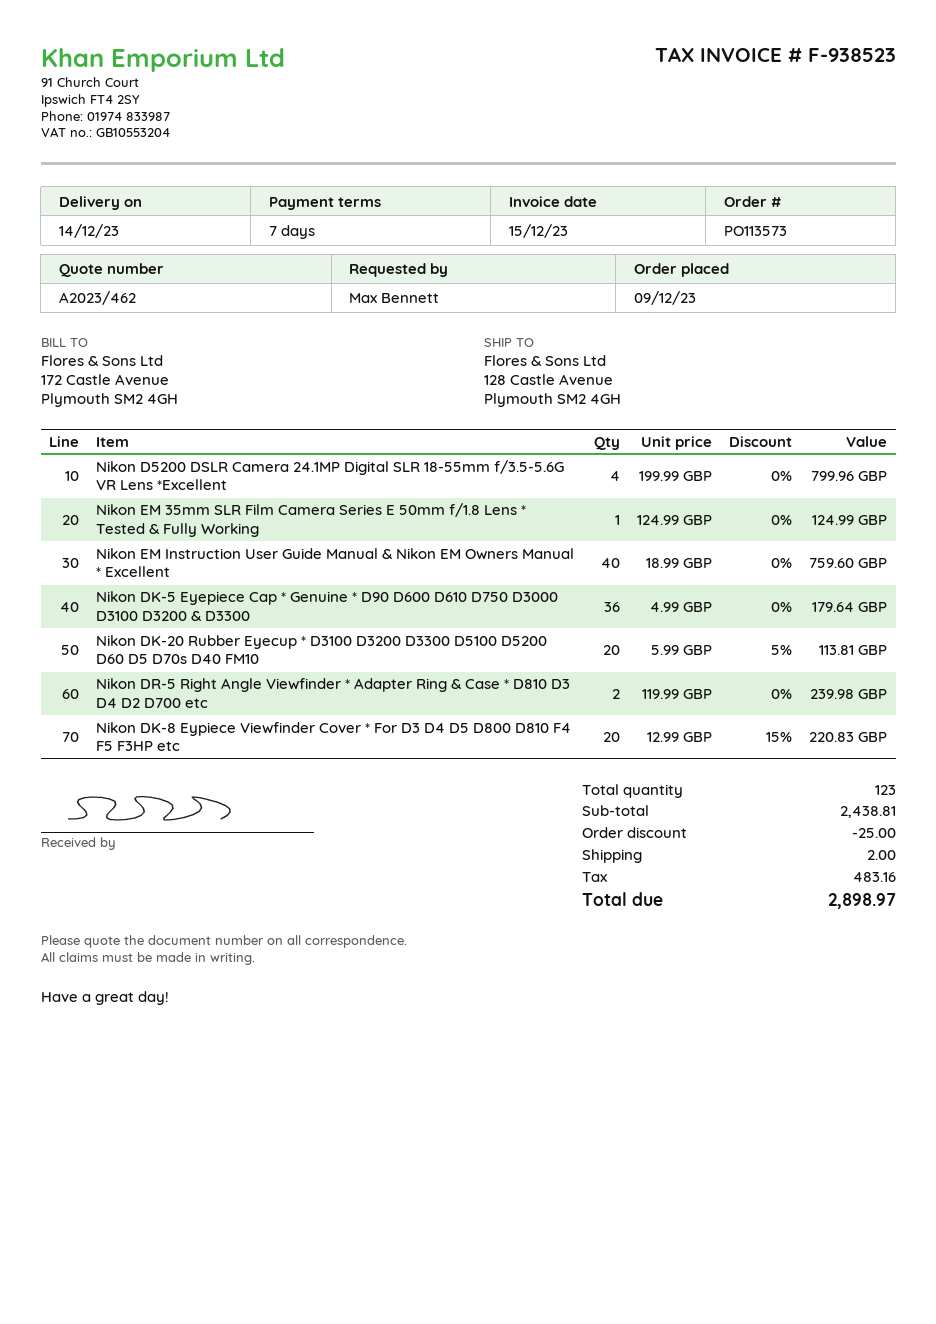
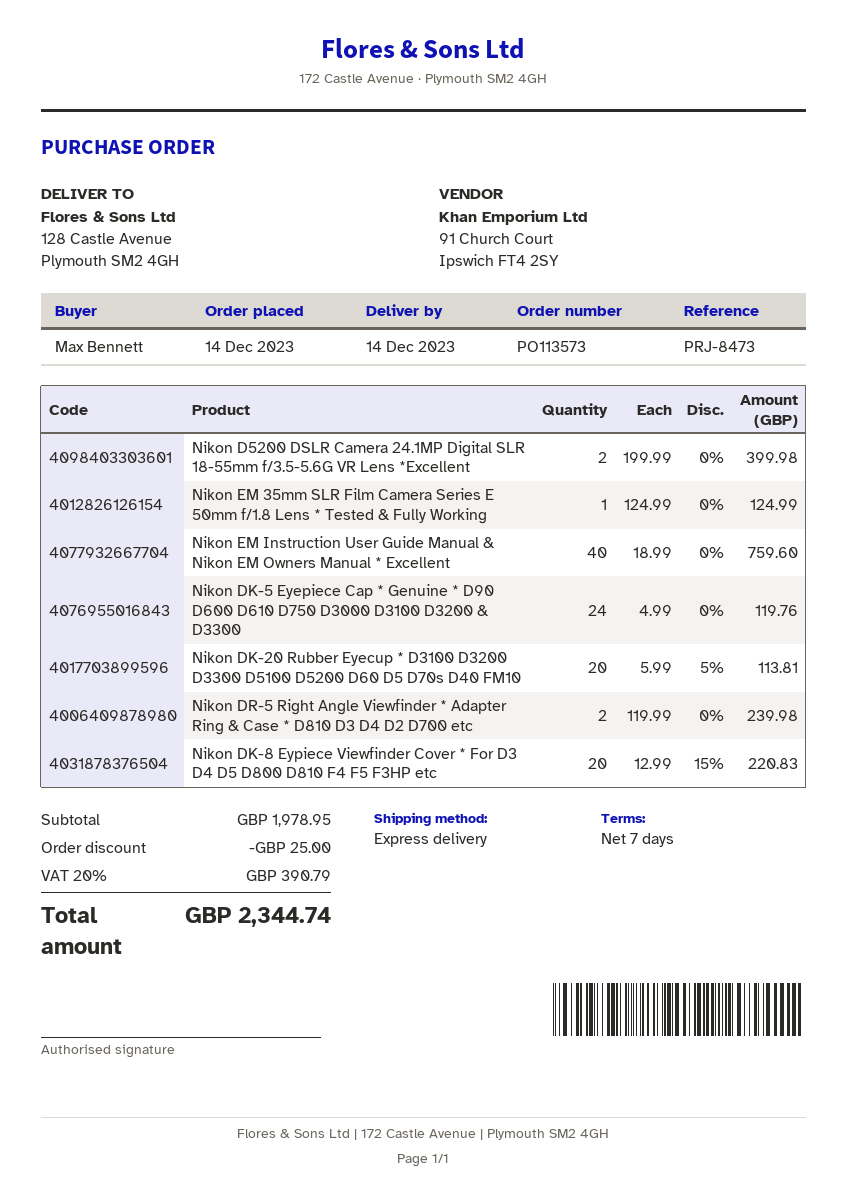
order date: 2023-12-09 -> 2023-12-14
Nikon D5200 DSLR Camera 24.1MP Digital SLR 18-55mm f/3.5-5.6G VR Lens *Excellent: 4 x 199.99 = 799.96 -> 2 x 199.99 = 399.98
Nikon DK-5 Eyepiece Cap * Genuine * D90 D600 D610 D750 D3000 D3100 D3200 & D3300: 36 x 4.99 = 179.64 -> 24 x 4.99 = 119.76
subtotal: 2438.81 -> 1978.95
shipping: 2.00 -> none
tax: 483.16 -> 390.79
total: 2898.97 -> 2344.74

